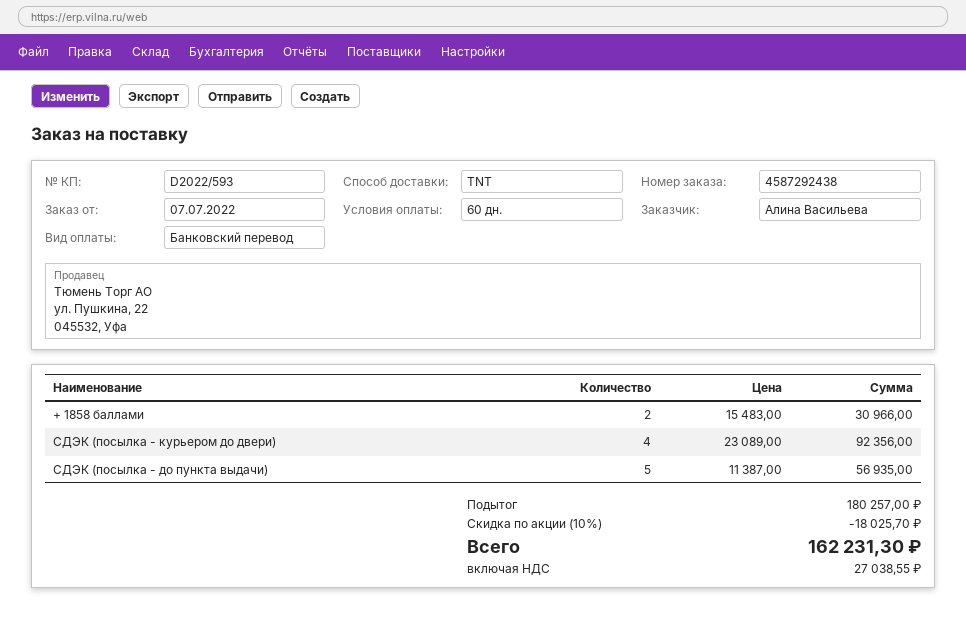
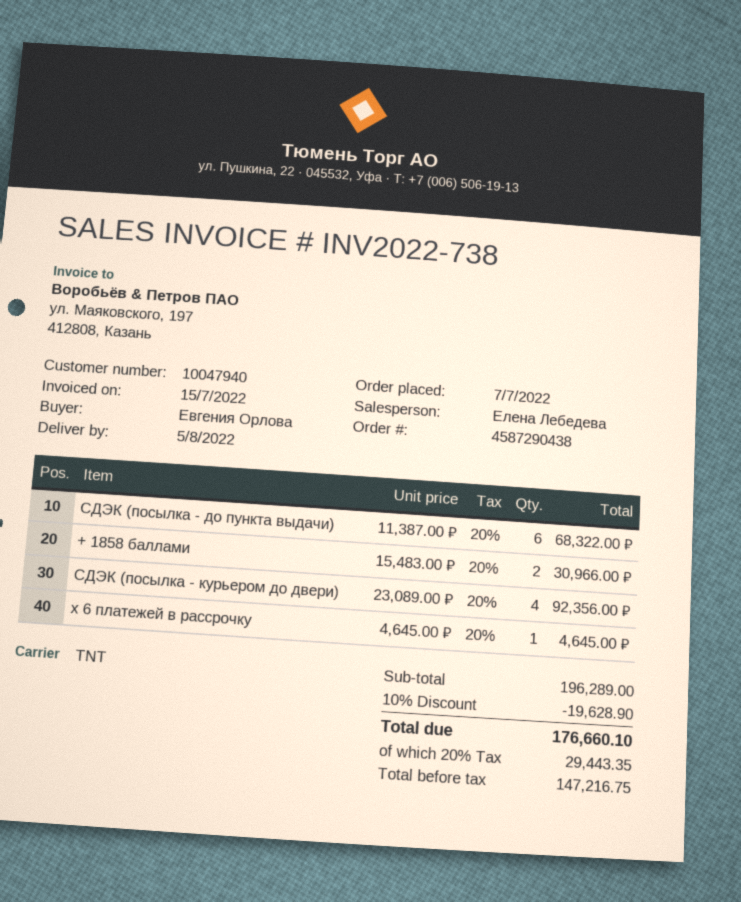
order number: 4587292438 -> 4587290438
ordered by: Алина Васильева -> Евгения Орлова
СДЭК (посылка - до пункта выдачи): 5 x 11387.00 = 56935.00 -> 6 x 11387.00 = 68322.00
х 6 платежей в рассрочку: none -> 1 x 4645.00 = 4645.00
subtotal: 180257.00 -> 196289.00
discount: 10% = 18025.70 -> 10% = 19628.90
tax: 27038.55 -> 29443.35
total: 162231.30 -> 176660.10

